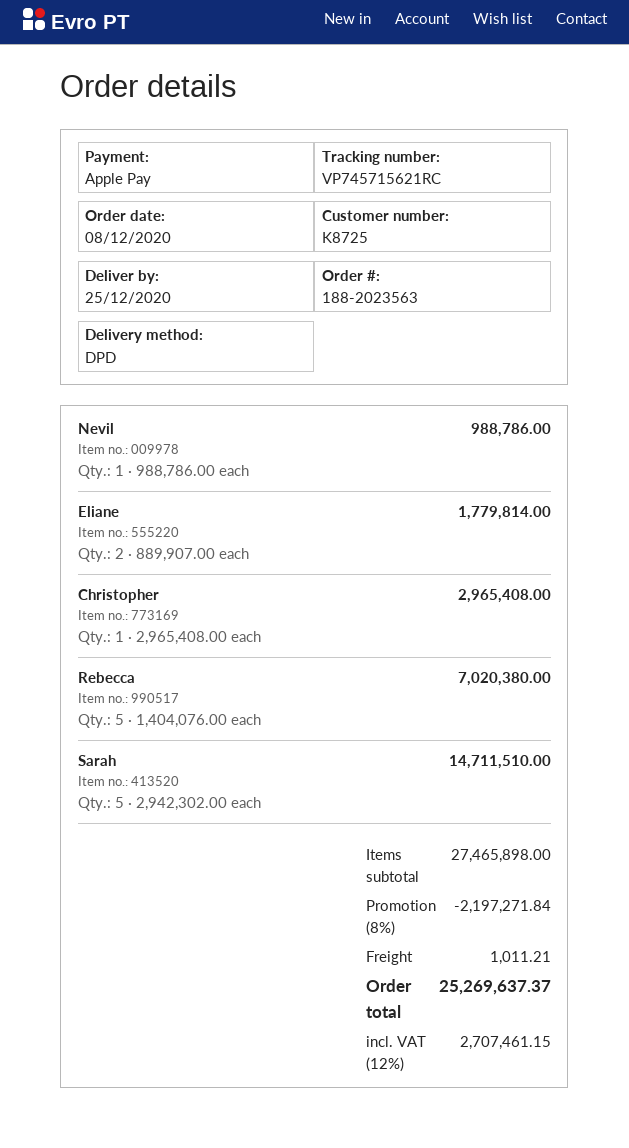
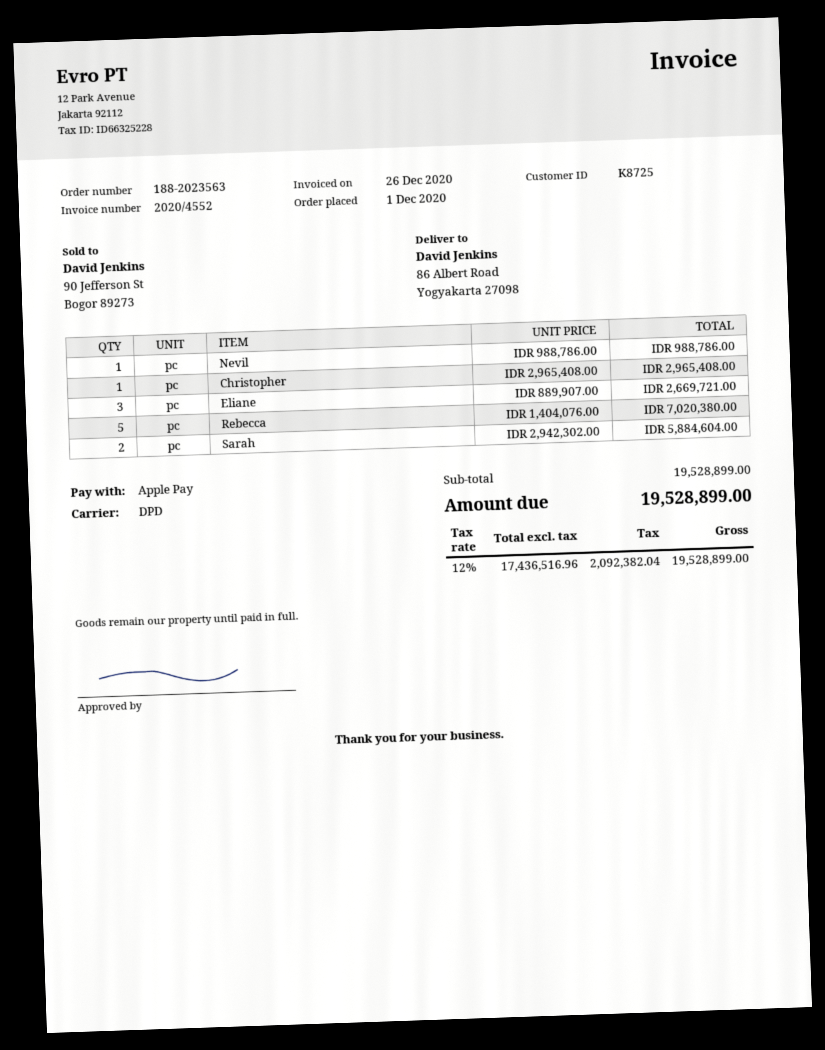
order date: 2020-12-08 -> 2020-12-01
Eliane: 2 x 889907.00 = 1779814.00 -> 3 x 889907.00 = 2669721.00
Sarah: 5 x 2942302.00 = 14711510.00 -> 2 x 2942302.00 = 5884604.00
subtotal: 27465898.00 -> 19528899.00
discount: 8% = 2197271.84 -> none
shipping: 1011.21 -> none
tax: 12% = 2707461.15 -> 12% = 2092382.04
total: 25269637.37 -> 19528899.00

